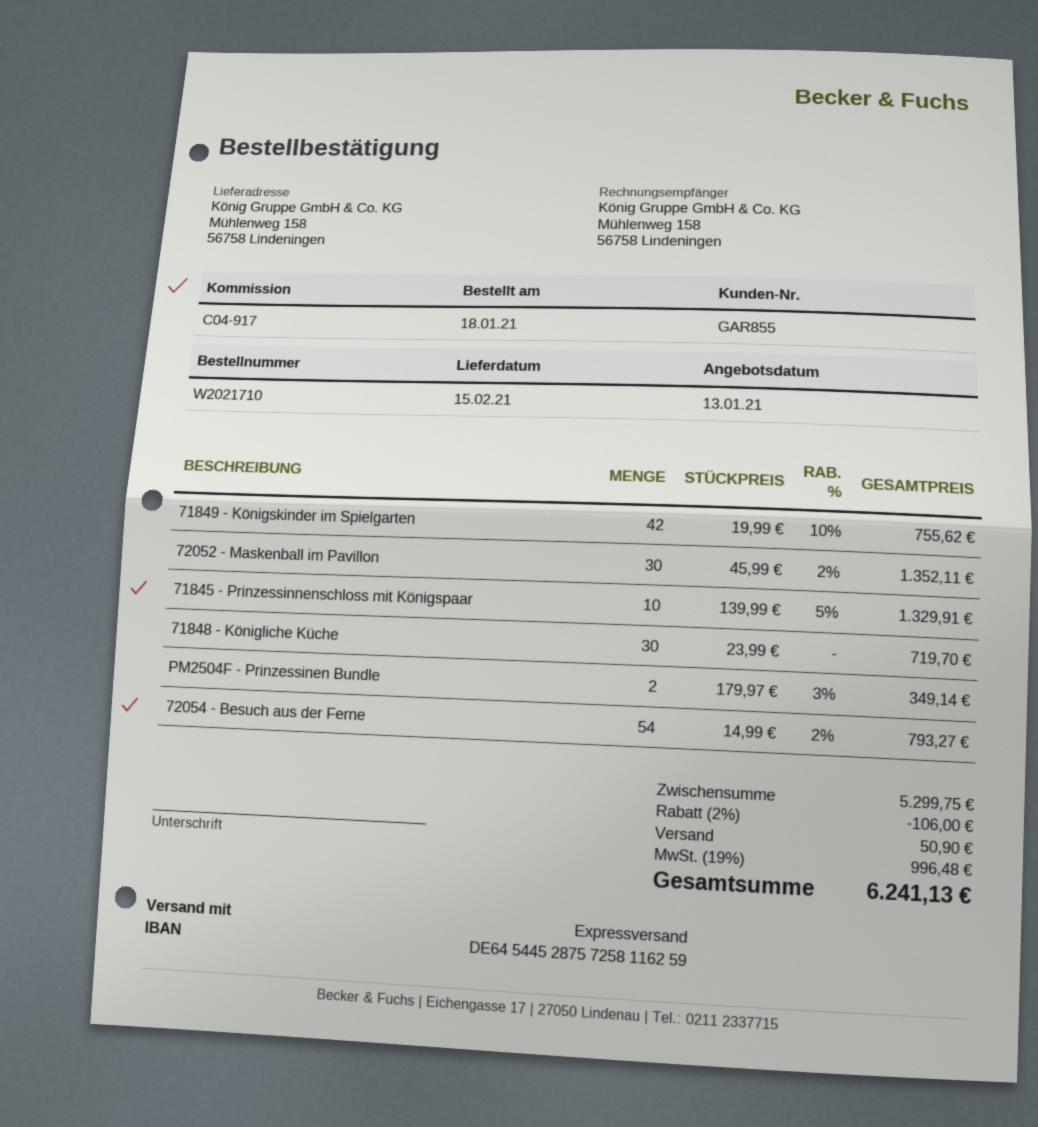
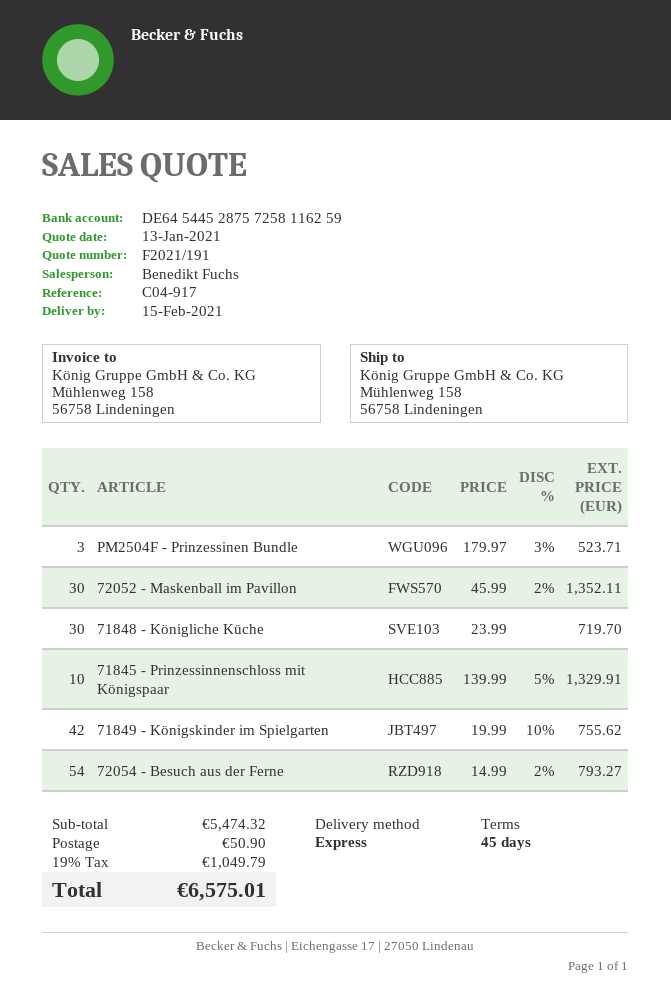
PM2504F - Prinzessinen Bundle: 2 x 179.97 - 3% = 349.14 -> 3 x 179.97 - 3% = 523.71
subtotal: 5299.75 -> 5474.32
discount: 2% = 106.00 -> none
tax: 19% = 996.48 -> 19% = 1049.79
total: 6241.13 -> 6575.01

